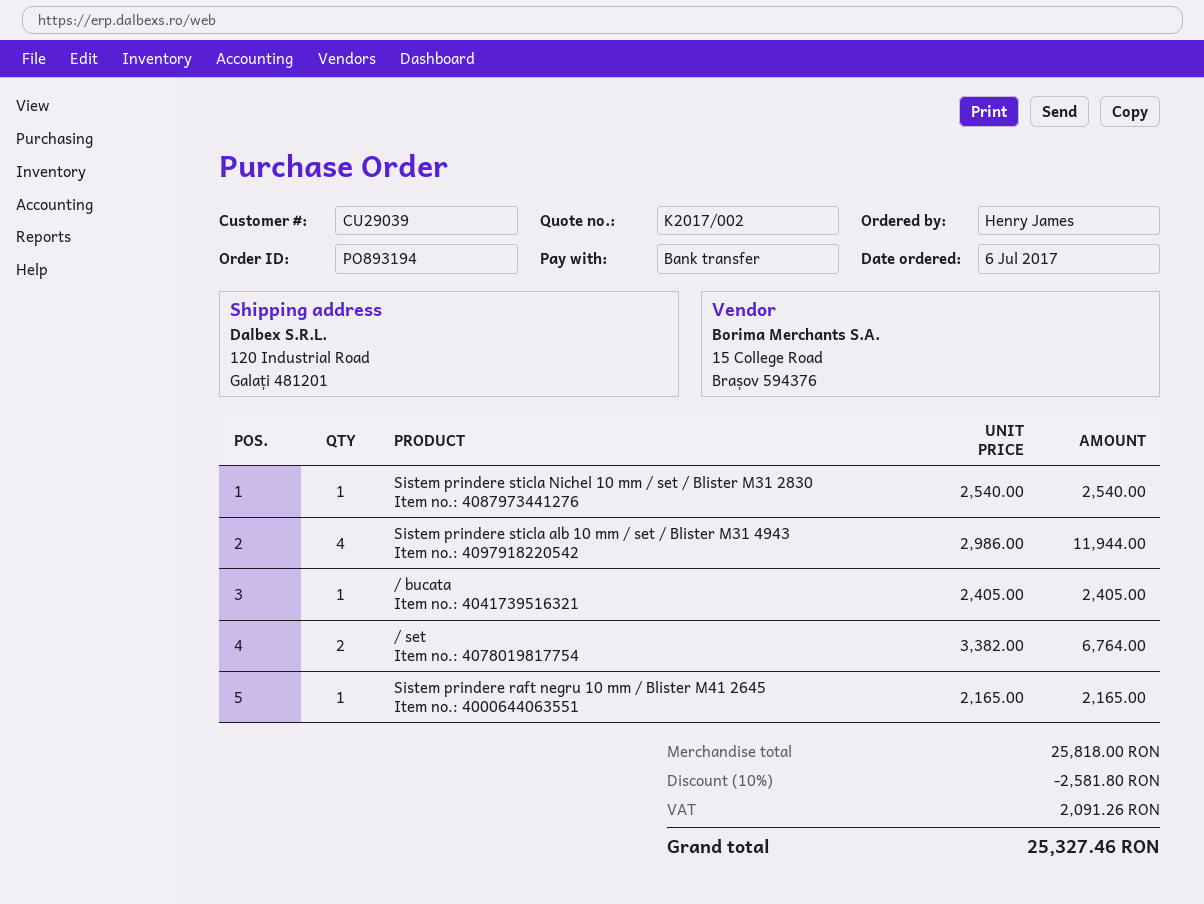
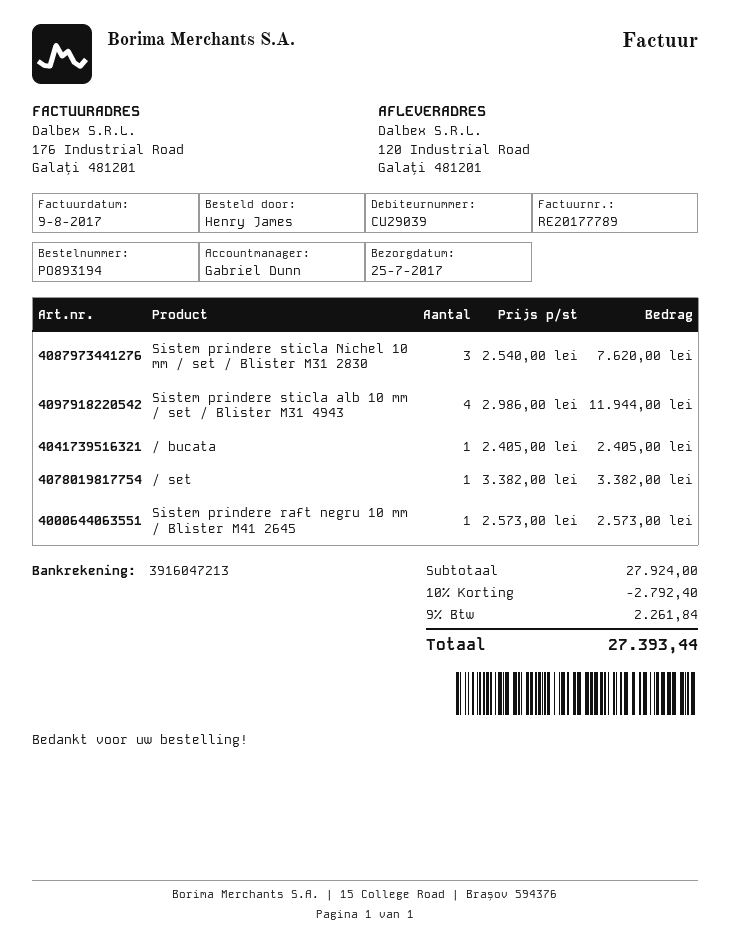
Sistem prindere sticla Nichel 10 mm / set / Blister M31 2830: 1 x 2540.00 = 2540.00 -> 3 x 2540.00 = 7620.00
/ set: 2 x 3382.00 = 6764.00 -> 1 x 3382.00 = 3382.00
Sistem prindere raft negru 10 mm / Blister M41 2645: 1 x 2165.00 = 2165.00 -> 1 x 2573.00 = 2573.00
subtotal: 25818.00 -> 27924.00
discount: 10% = 2581.80 -> 10% = 2792.40
tax: 2091.26 -> 2261.84
total: 25327.46 -> 27393.44

